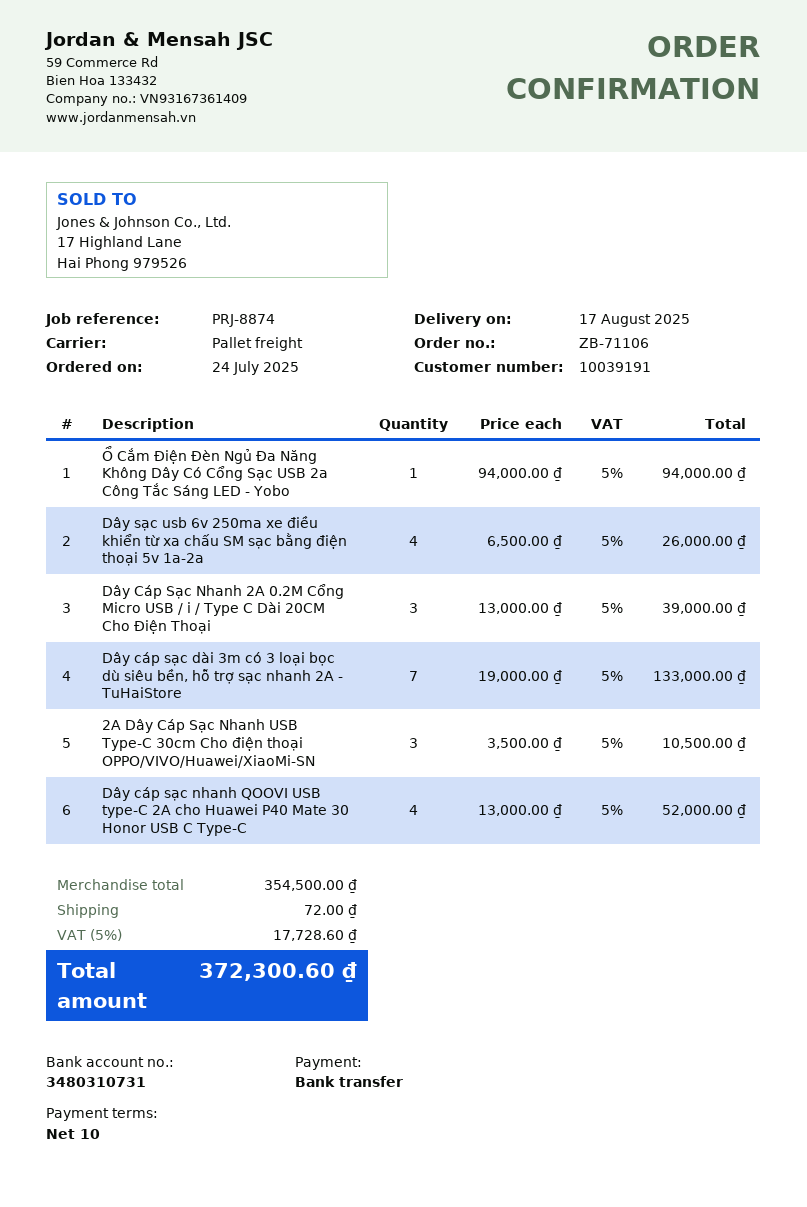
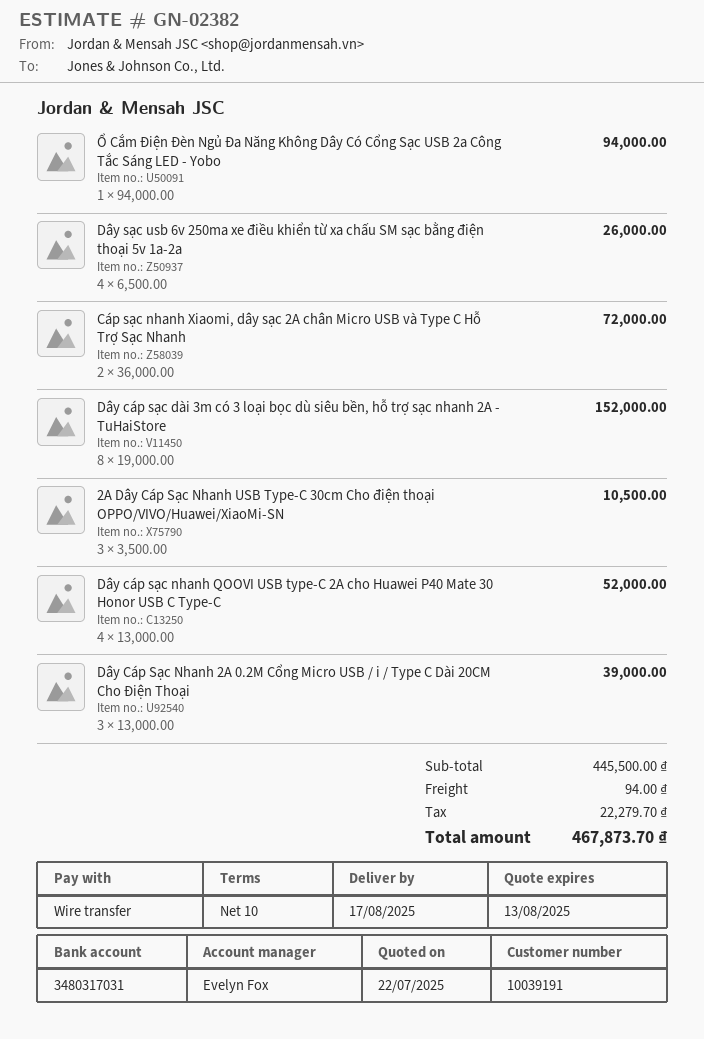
bank account: 3480310731 -> 3480317031
Dây cáp sạc dài 3m có 3 loại bọc dù siêu bền, hỗ trợ sạc nhanh 2A - TuHaiStore: 7 x 19000.00 = 133000.00 -> 8 x 19000.00 = 152000.00
Cáp sạc nhanh Xiaomi, dây sạc 2A chân Micro USB và Type C Hỗ Trợ Sạc Nhanh: none -> 2 x 36000.00 = 72000.00
subtotal: 354500.00 -> 445500.00
shipping: 72.00 -> 94.00
tax: 17728.60 -> 22279.70
total: 372300.60 -> 467873.70

